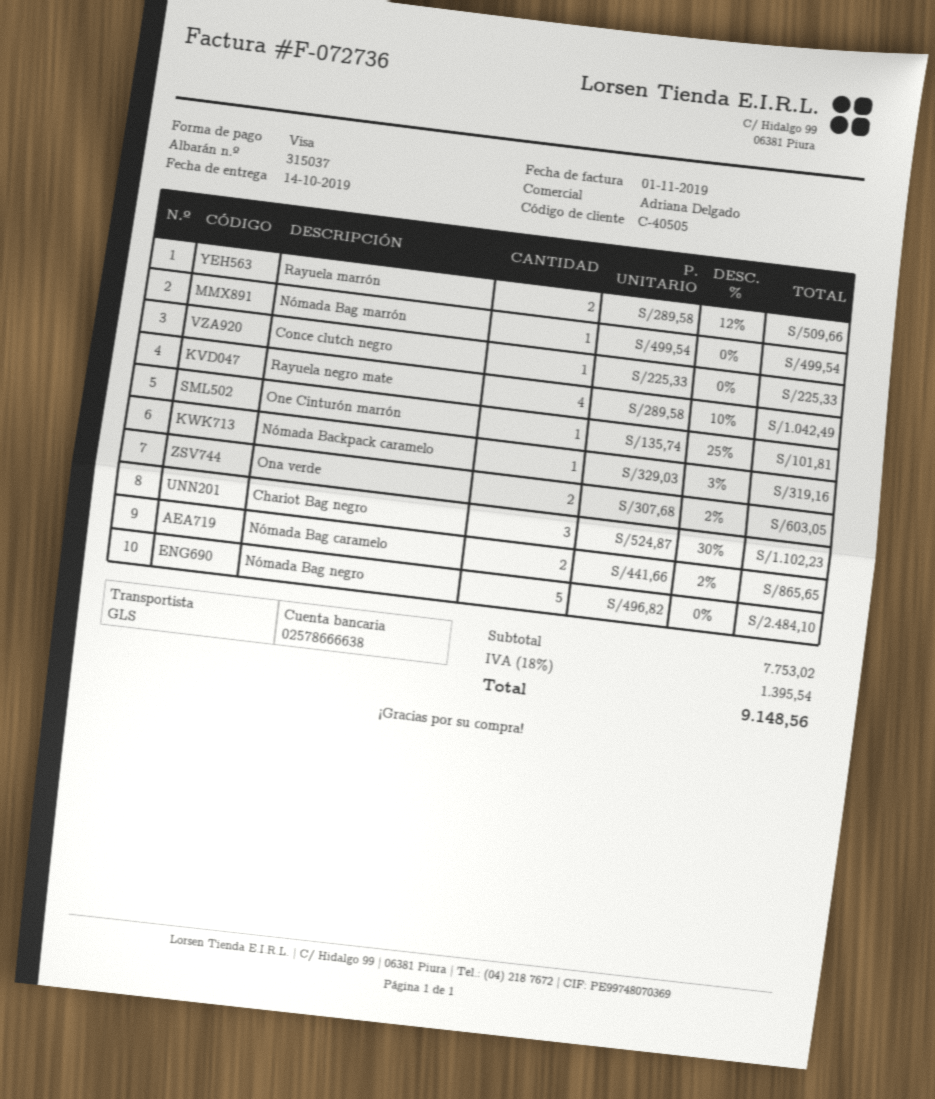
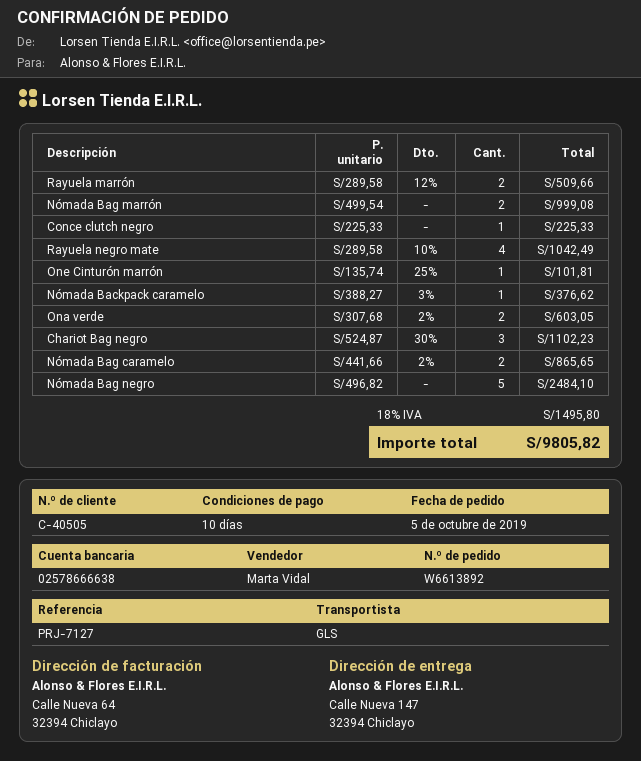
sales rep: Adriana Delgado -> Marta Vidal
Nómada Bag marrón: 1 x 499.54 = 499.54 -> 2 x 499.54 = 999.08
Nómada Backpack caramelo: 1 x 329.03 - 3% = 319.16 -> 1 x 388.27 - 3% = 376.62
tax: 18% = 1395.54 -> 18% = 1495.80
total: 9148.56 -> 9805.82

